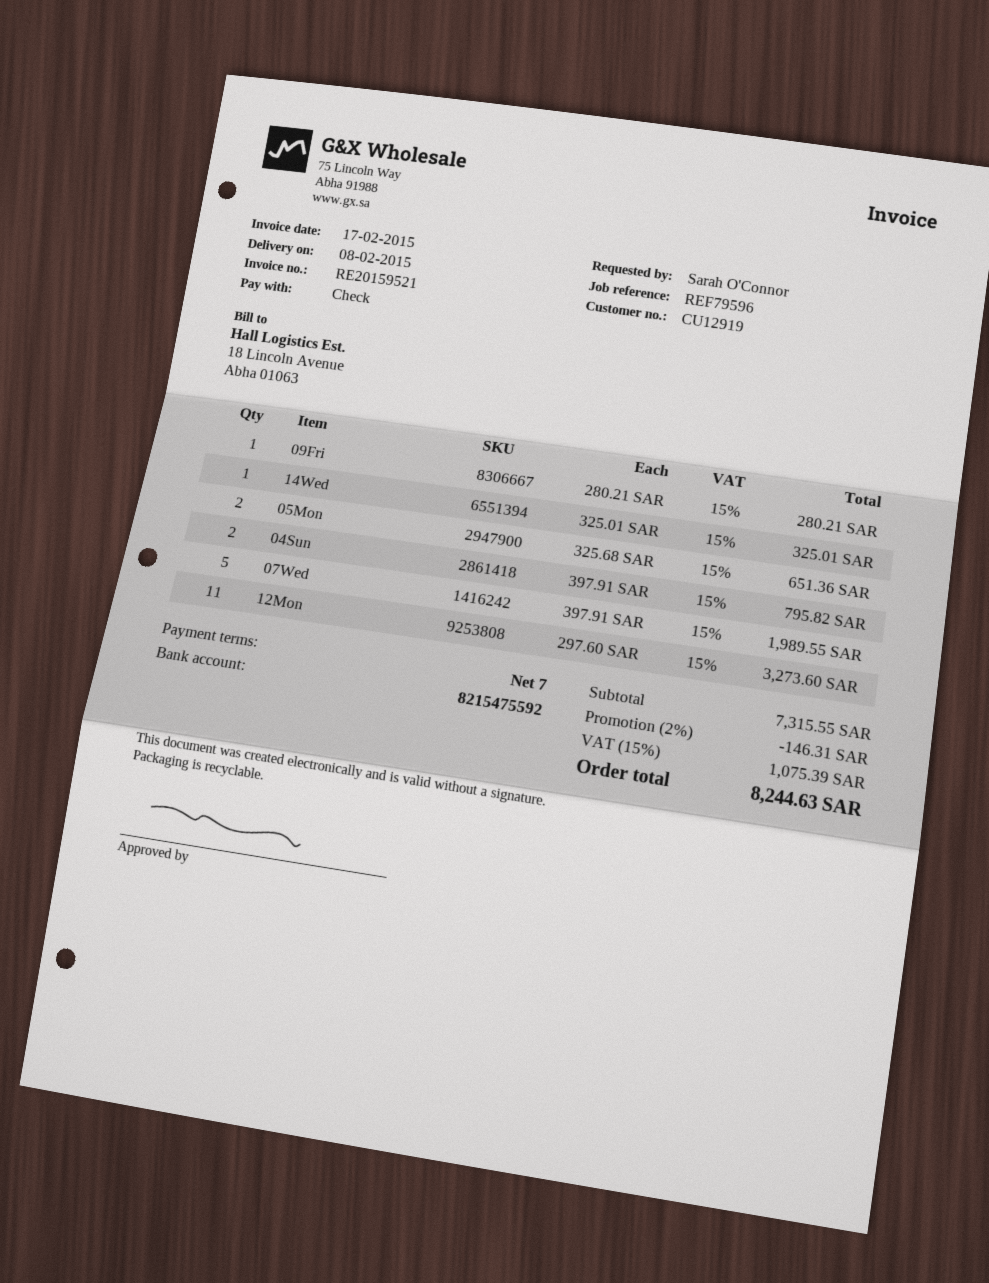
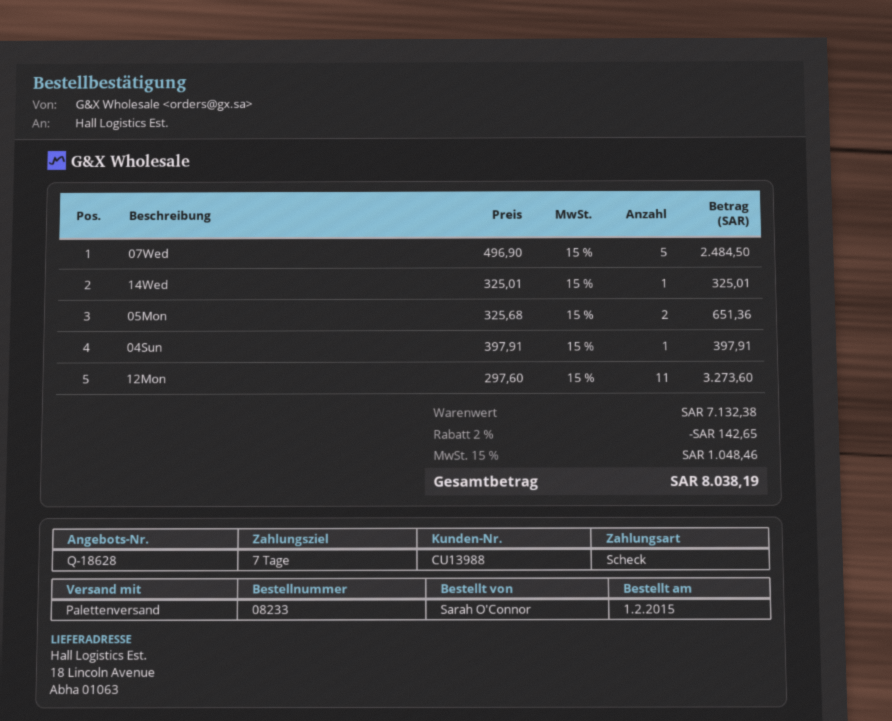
customer number: CU12919 -> CU13988
09Fri: 1 x 280.21 = 280.21 -> none
04Sun: 2 x 397.91 = 795.82 -> 1 x 397.91 = 397.91
07Wed: 5 x 397.91 = 1989.55 -> 5 x 496.90 = 2484.50
subtotal: 7315.55 -> 7132.38
discount: 2% = 146.31 -> 2% = 142.65
tax: 15% = 1075.39 -> 15% = 1048.46
total: 8244.63 -> 8038.19

